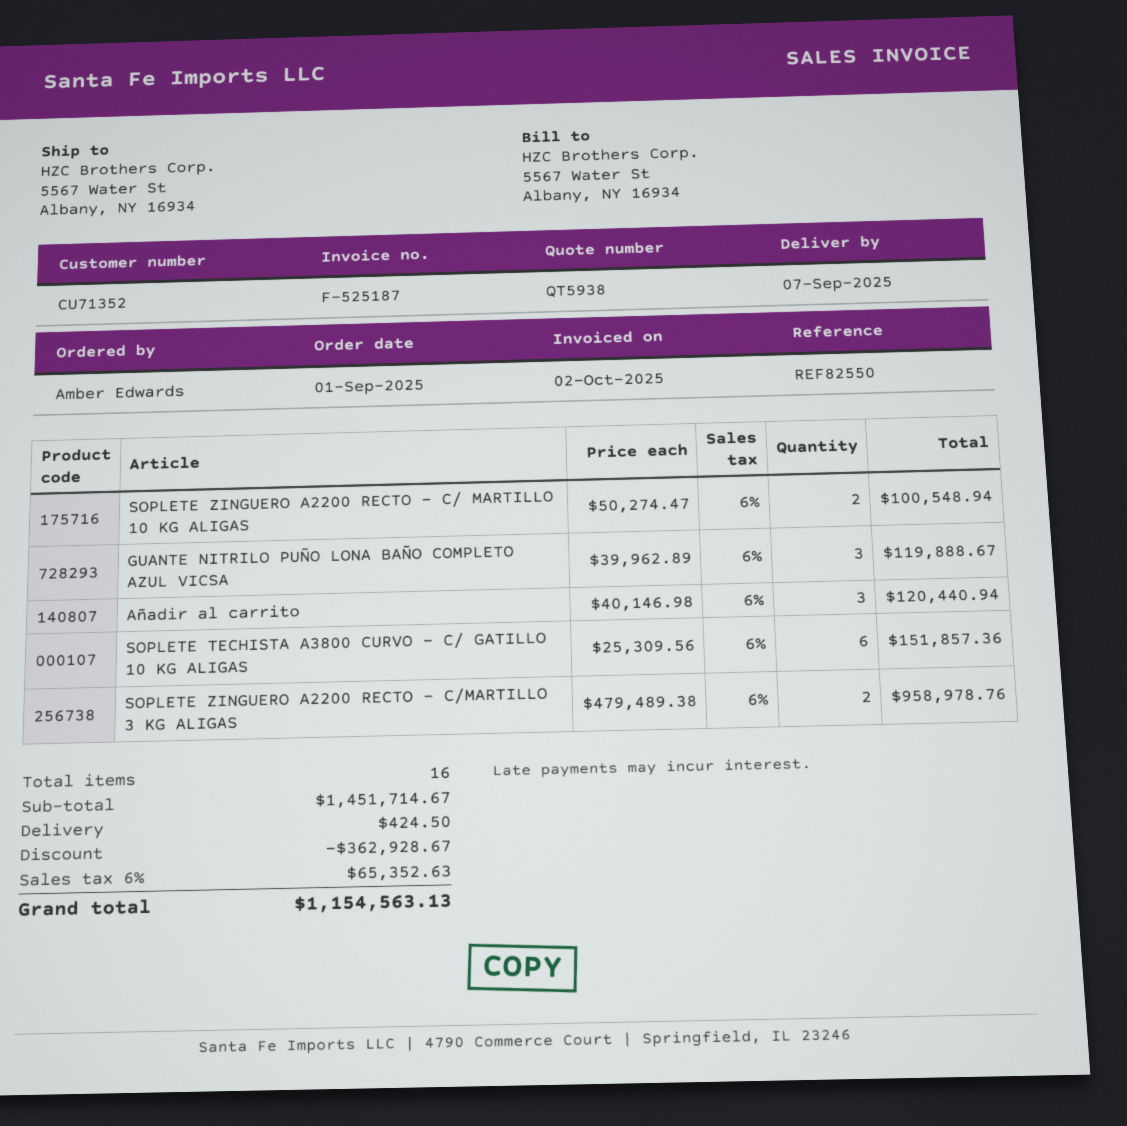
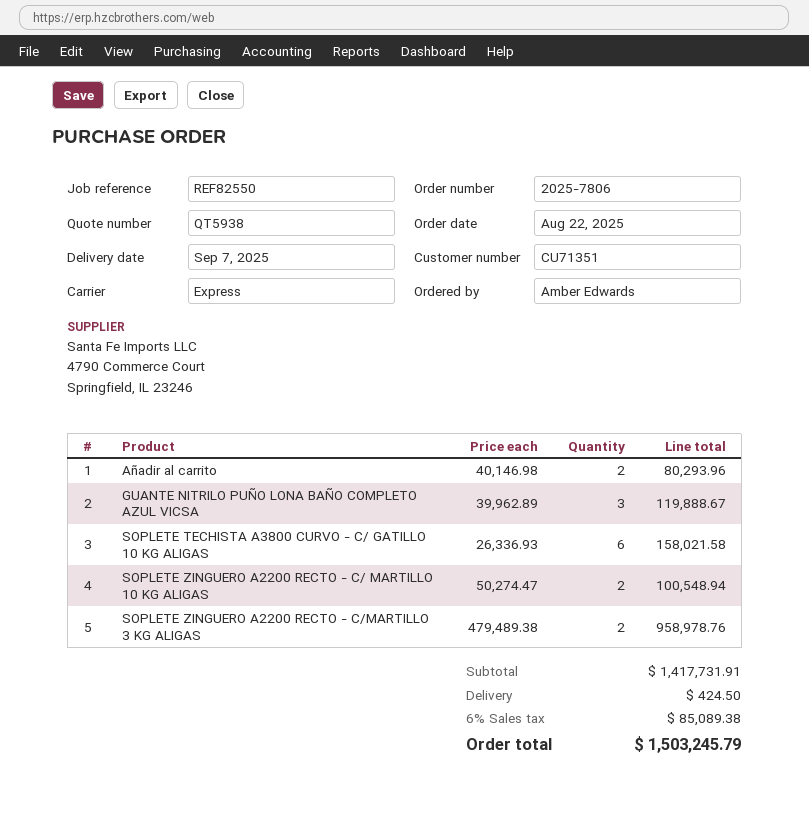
order date: 2025-09-01 -> 2025-08-22
customer number: CU71352 -> CU71351
Añadir al carrito: 3 x 40146.98 = 120440.94 -> 2 x 40146.98 = 80293.96
SOPLETE TECHISTA A3800 CURVO - C/ GATILLO 10 KG ALIGAS: 6 x 25309.56 = 151857.36 -> 6 x 26336.93 = 158021.58
subtotal: 1451714.67 -> 1417731.91
discount: 362928.67 -> none
tax: 6% = 65352.63 -> 6% = 85089.38
total: 1154563.13 -> 1503245.79

